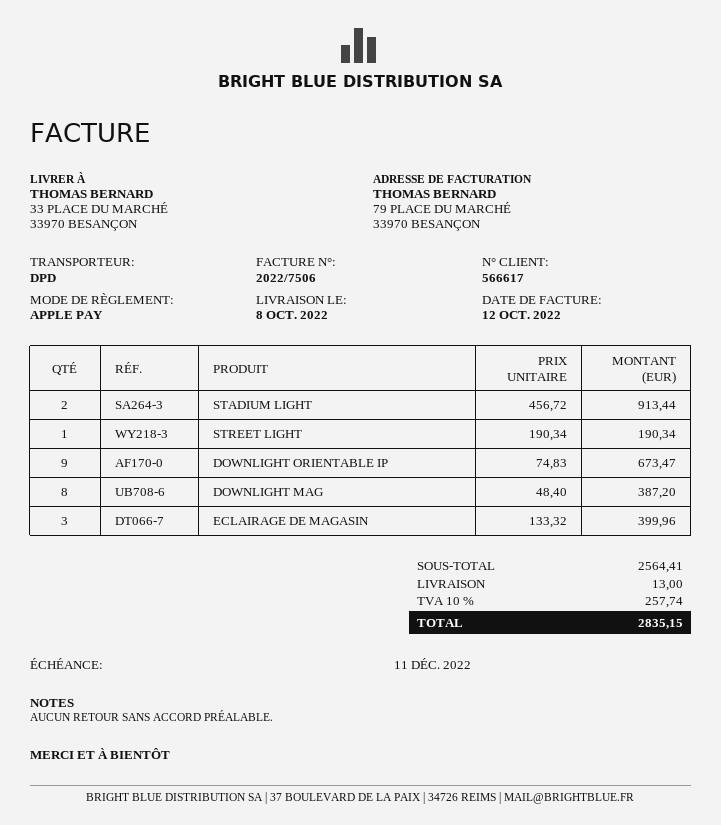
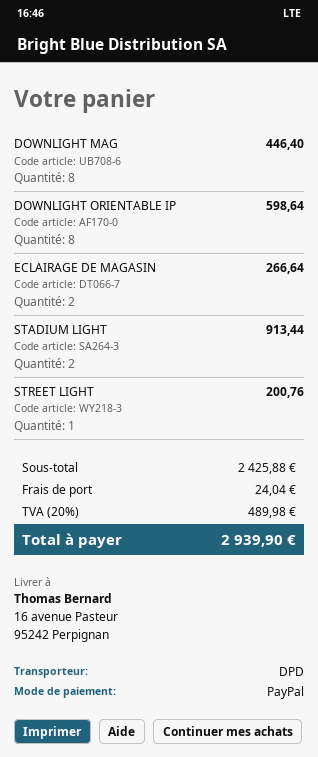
payment method: Apple Pay -> PayPal
ship to: 33 PLACE DU MARCHÉ, 33970 BESANÇON -> 16 avenue Pasteur, 95242 Perpignan
STREET LIGHT: 1 for 190.34 -> 1 for 200.76
DOWNLIGHT ORIENTABLE IP: 9 for 673.47 -> 8 for 598.64
DOWNLIGHT MAG: 8 for 387.20 -> 8 for 446.40
ECLAIRAGE DE MAGASIN: 3 for 399.96 -> 2 for 266.64
subtotal: 2564.41 -> 2425.88
shipping: 13.00 -> 24.04
tax: 10% = 257.74 -> 20% = 489.98
total: 2835.15 -> 2939.90

